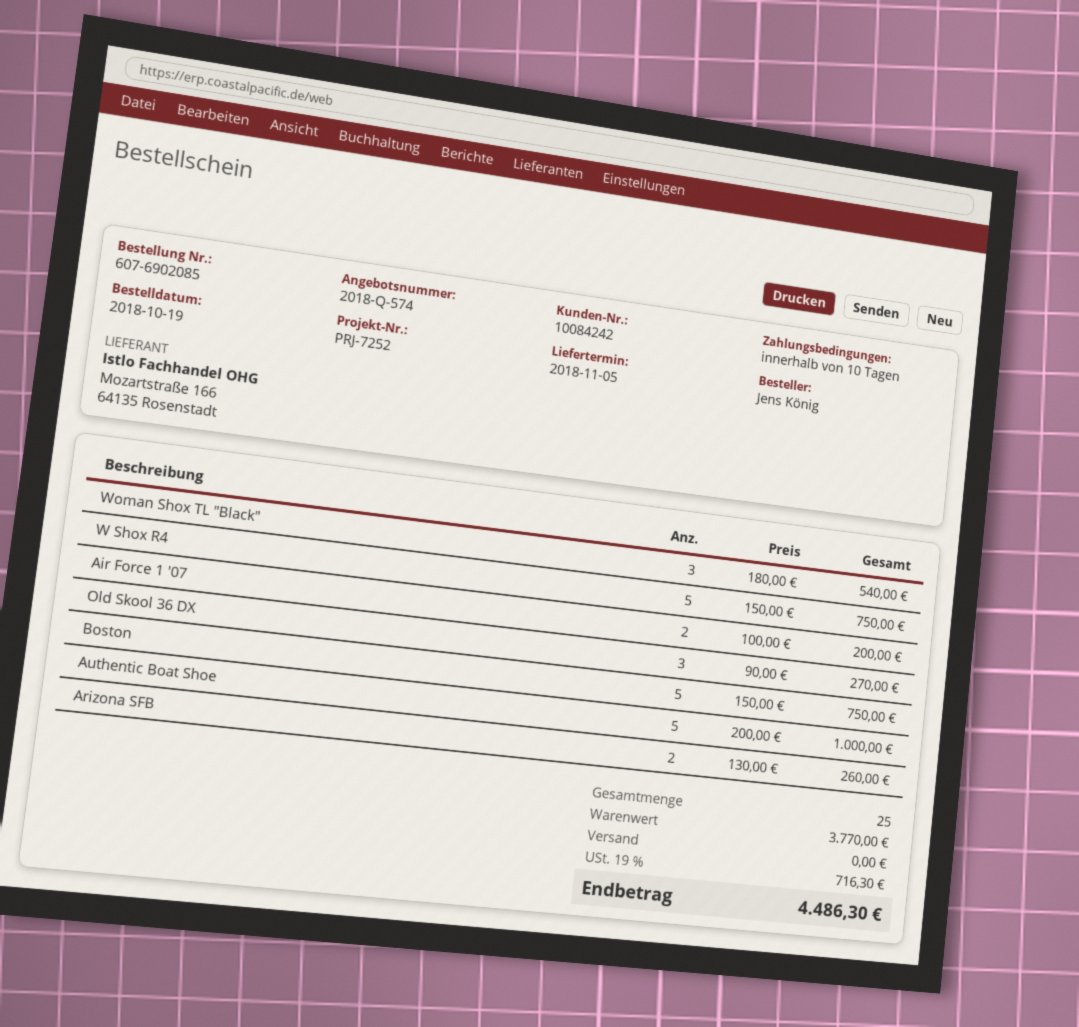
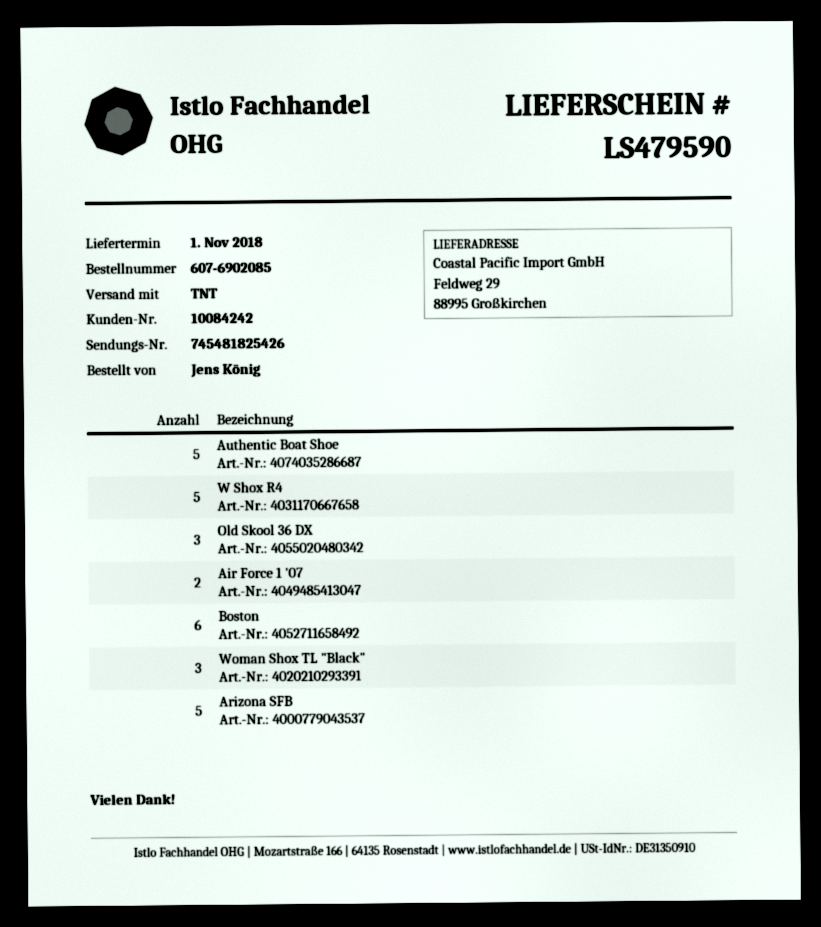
delivery date: 2018-11-05 -> 2018-11-01
Boston: 5 -> 6
Arizona SFB: 2 -> 5

